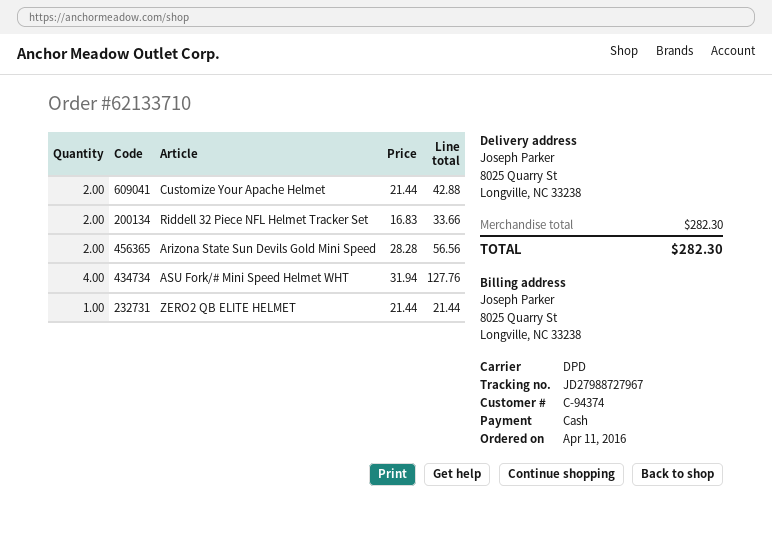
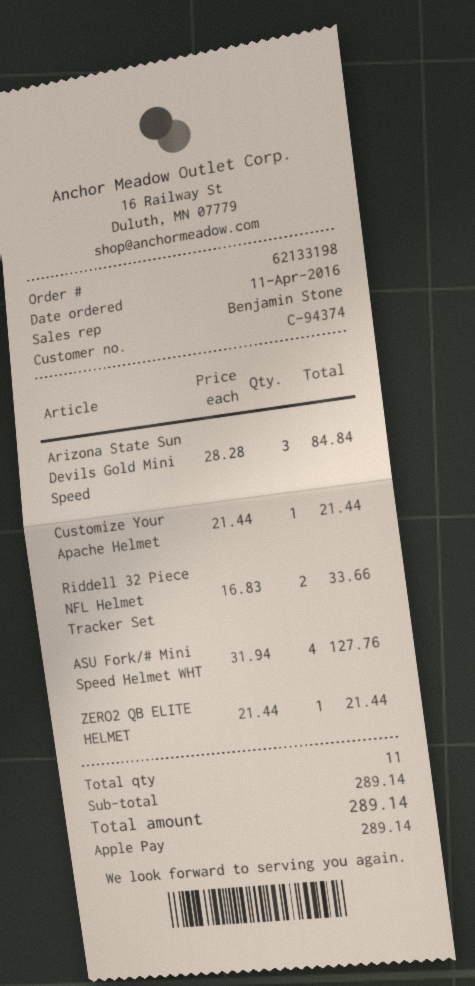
order number: 62133710 -> 62133198
payment method: cash -> Apple Pay
Customize Your Apache Helmet: 2 x 21.44 = 42.88 -> 1 x 21.44 = 21.44
Arizona State Sun Devils Gold Mini Speed: 2 x 28.28 = 56.56 -> 3 x 28.28 = 84.84
subtotal: 282.30 -> 289.14
total: 282.30 -> 289.14

